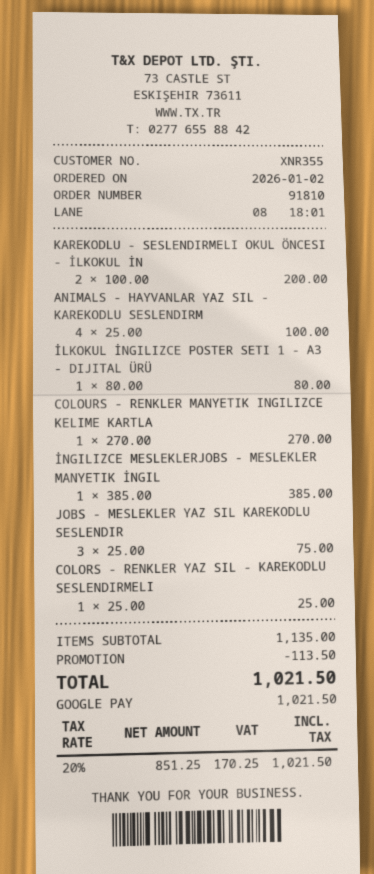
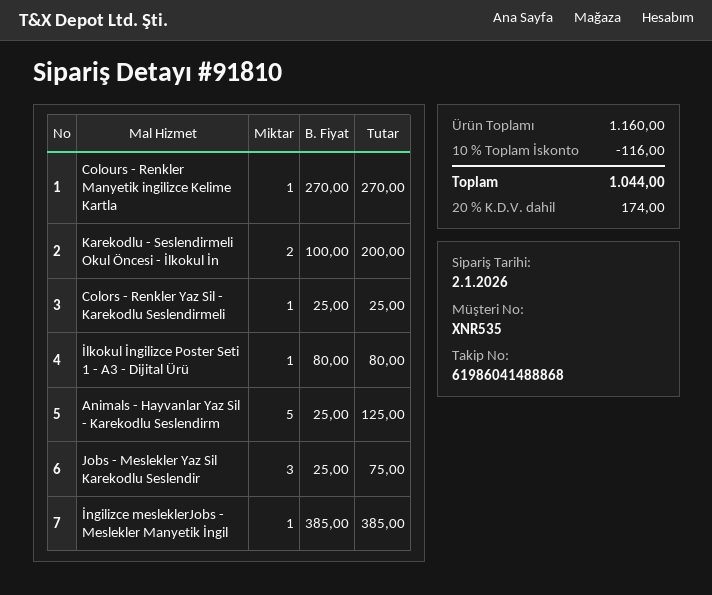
customer number: XNR355 -> XNR535
ANIMALS - HAYVANLAR YAZ SIL - KAREKODLU SESLENDIRM: 4 x 25.00 = 100.00 -> 5 x 25.00 = 125.00
subtotal: 1135.00 -> 1160.00
discount: 113.50 -> 116.00
tax: 20% = 170.25 -> 20% = 174.00
total: 1021.50 -> 1044.00

